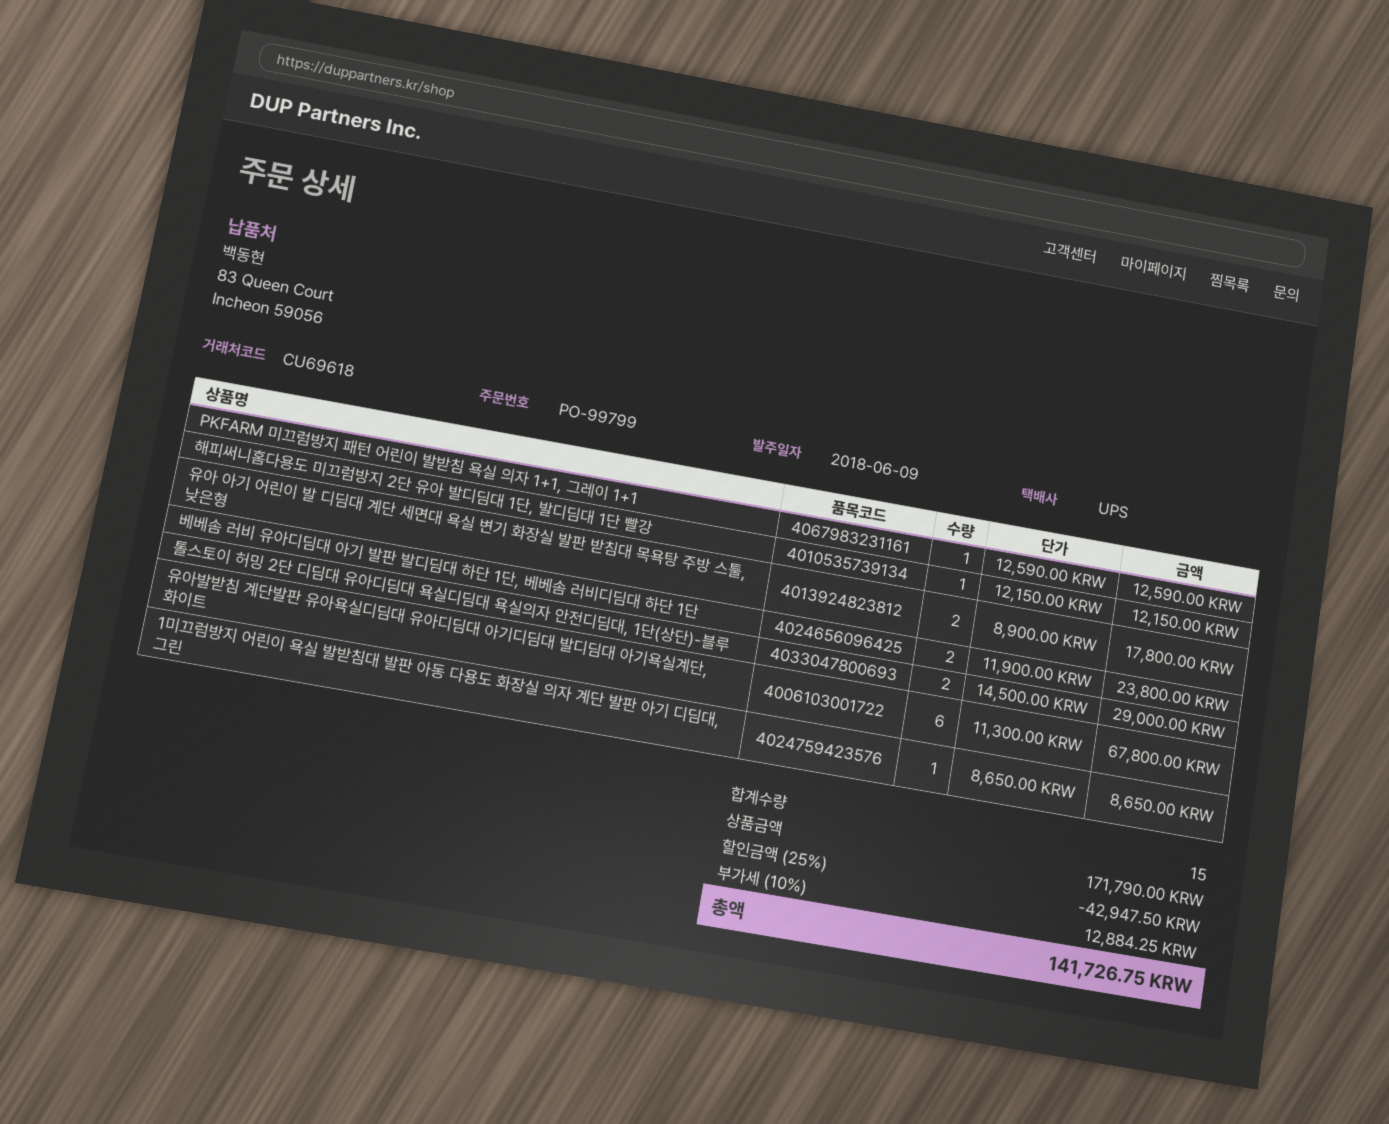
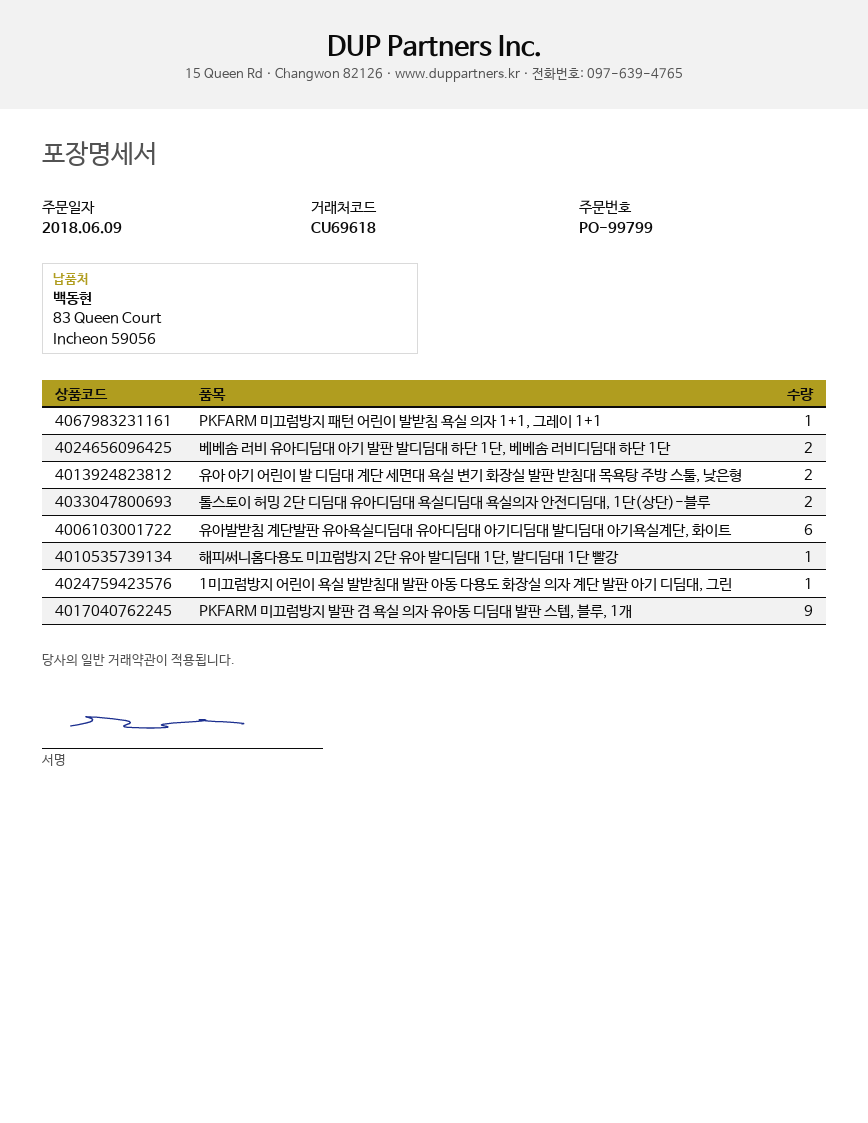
PKFARM 미끄럼방지 발판 겸 욕실 의자 유아동 디딤대 발판 스텝, 블루, 1개: none -> 9

